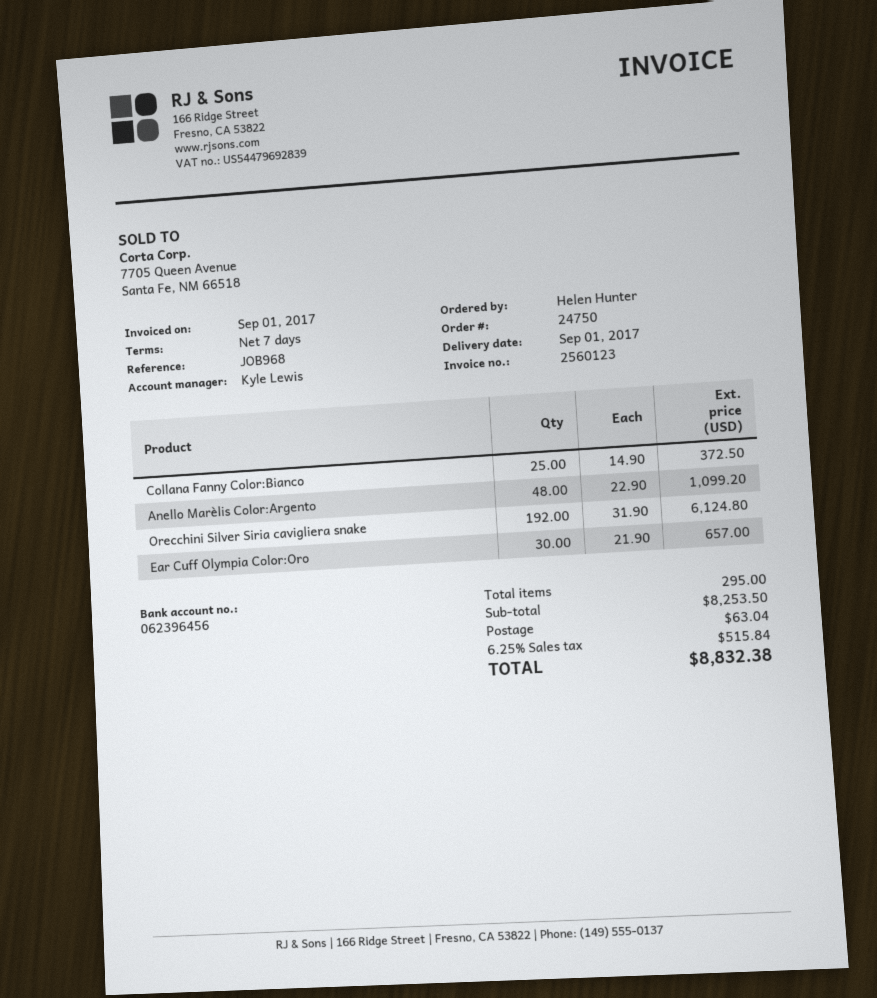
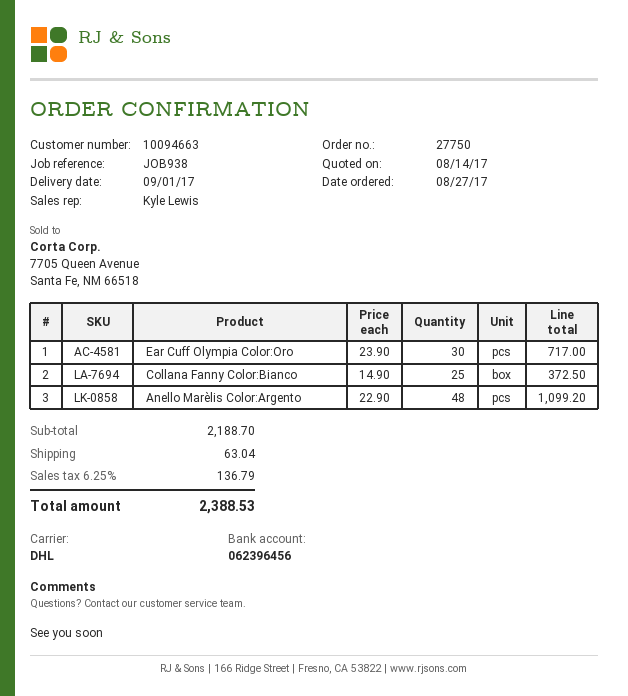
order number: 24750 -> 27750
reference: JOB968 -> JOB938
Orecchini Silver Siria cavigliera snake: 192 x 31.90 = 6124.80 -> none
Ear Cuff Olympia Color:Oro: 30 x 21.90 = 657.00 -> 30 x 23.90 = 717.00
subtotal: 8253.50 -> 2188.70
tax: 6.25% = 515.84 -> 6.25% = 136.79
total: 8832.38 -> 2388.53

